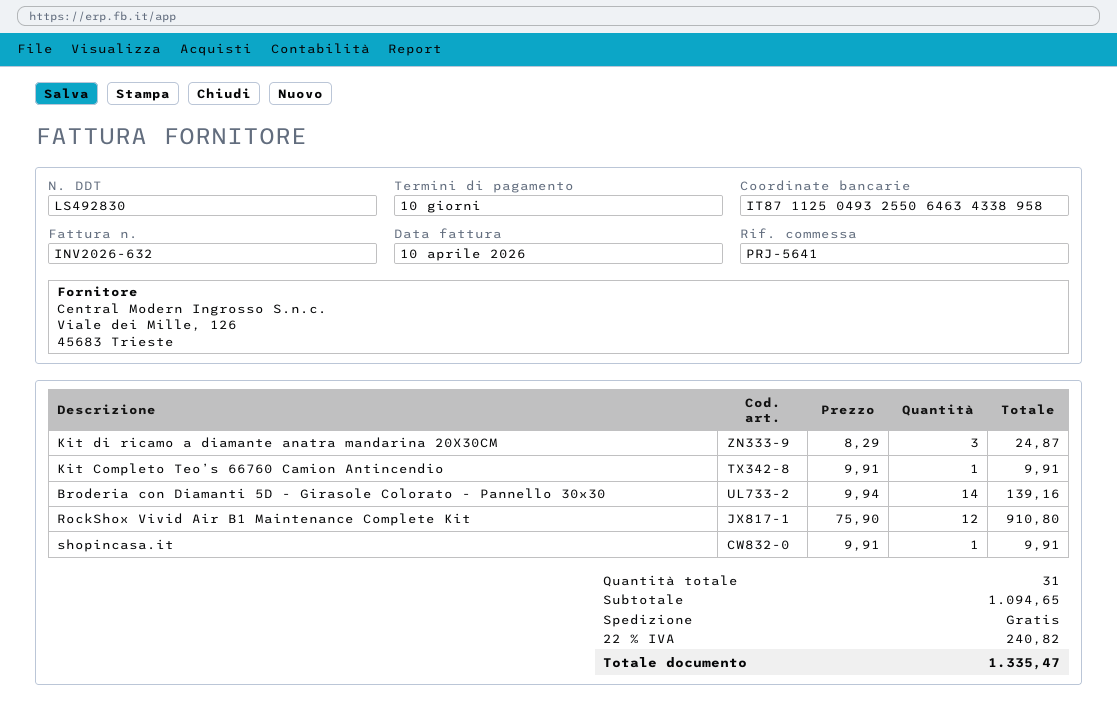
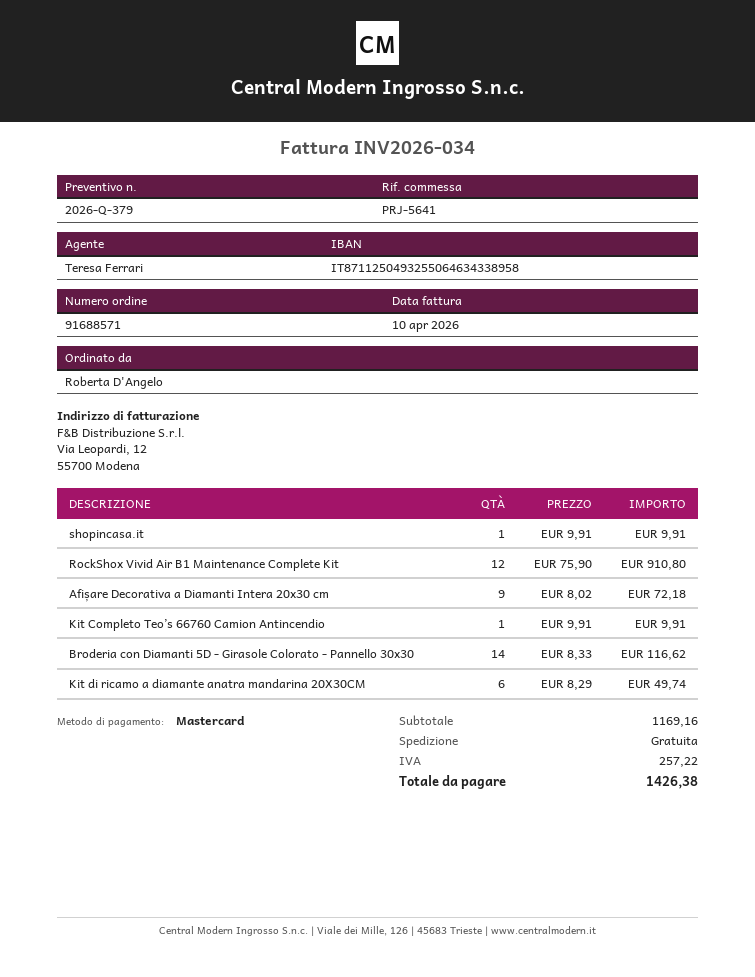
invoice number: INV2026-632 -> INV2026-034
Kit di ricamo a diamante anatra mandarina 20X30CM: 3 x 8.29 = 24.87 -> 6 x 8.29 = 49.74
Broderia con Diamanti 5D - Girasole Colorato - Pannello 30x30: 14 x 9.94 = 139.16 -> 14 x 8.33 = 116.62
Afișare Decorativa a Diamanti Intera 20x30 cm: none -> 9 x 8.02 = 72.18
subtotal: 1094.65 -> 1169.16
tax: 240.82 -> 257.22
total: 1335.47 -> 1426.38

